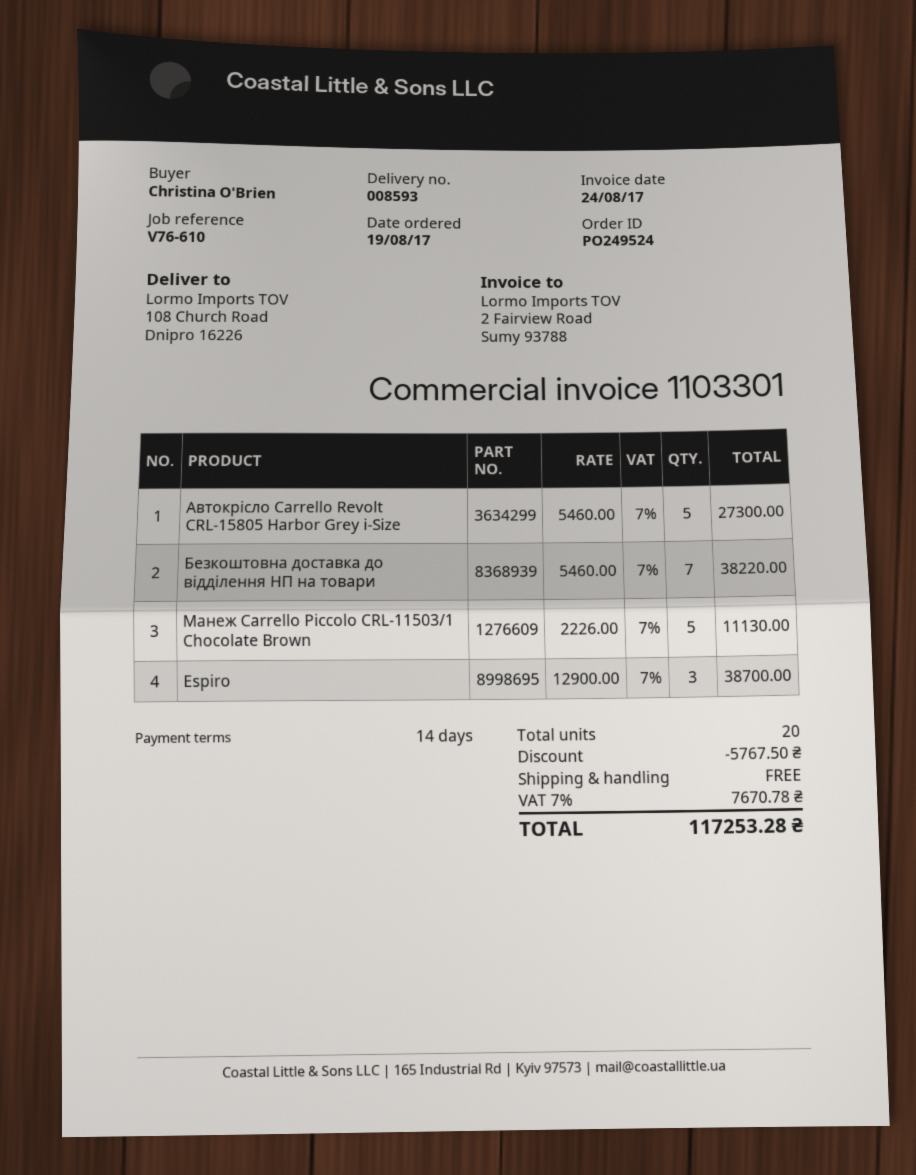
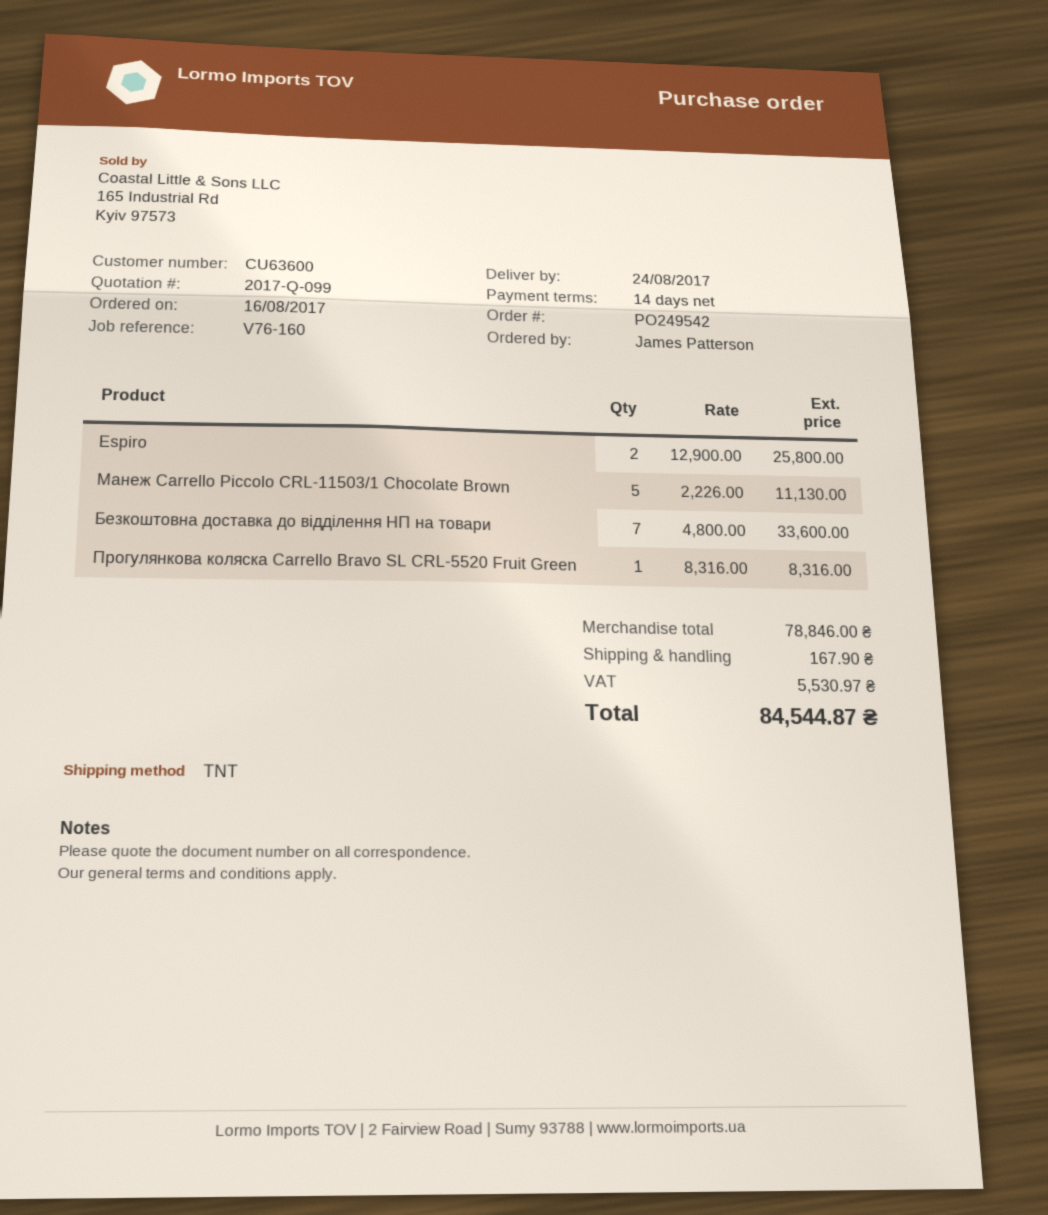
order number: PO249524 -> PO249542
order date: 2017-08-19 -> 2017-08-16
reference: V76-610 -> V76-160
ordered by: Christina O'Brien -> James Patterson
Автокрісло Carrello Revolt CRL-15805 Harbor Grey i-Size: 5 x 5460.00 = 27300.00 -> none
Безкоштовна доставка до відділення НП на товари: 7 x 5460.00 = 38220.00 -> 7 x 4800.00 = 33600.00
Espiro: 3 x 12900.00 = 38700.00 -> 2 x 12900.00 = 25800.00
Прогулянкова коляска Carrello Bravo SL CRL-5520 Fruit Green: none -> 1 x 8316.00 = 8316.00
discount: 5767.50 -> none
shipping: 0.00 -> 167.90
tax: 7670.78 -> 5530.97
total: 117253.28 -> 84544.87

